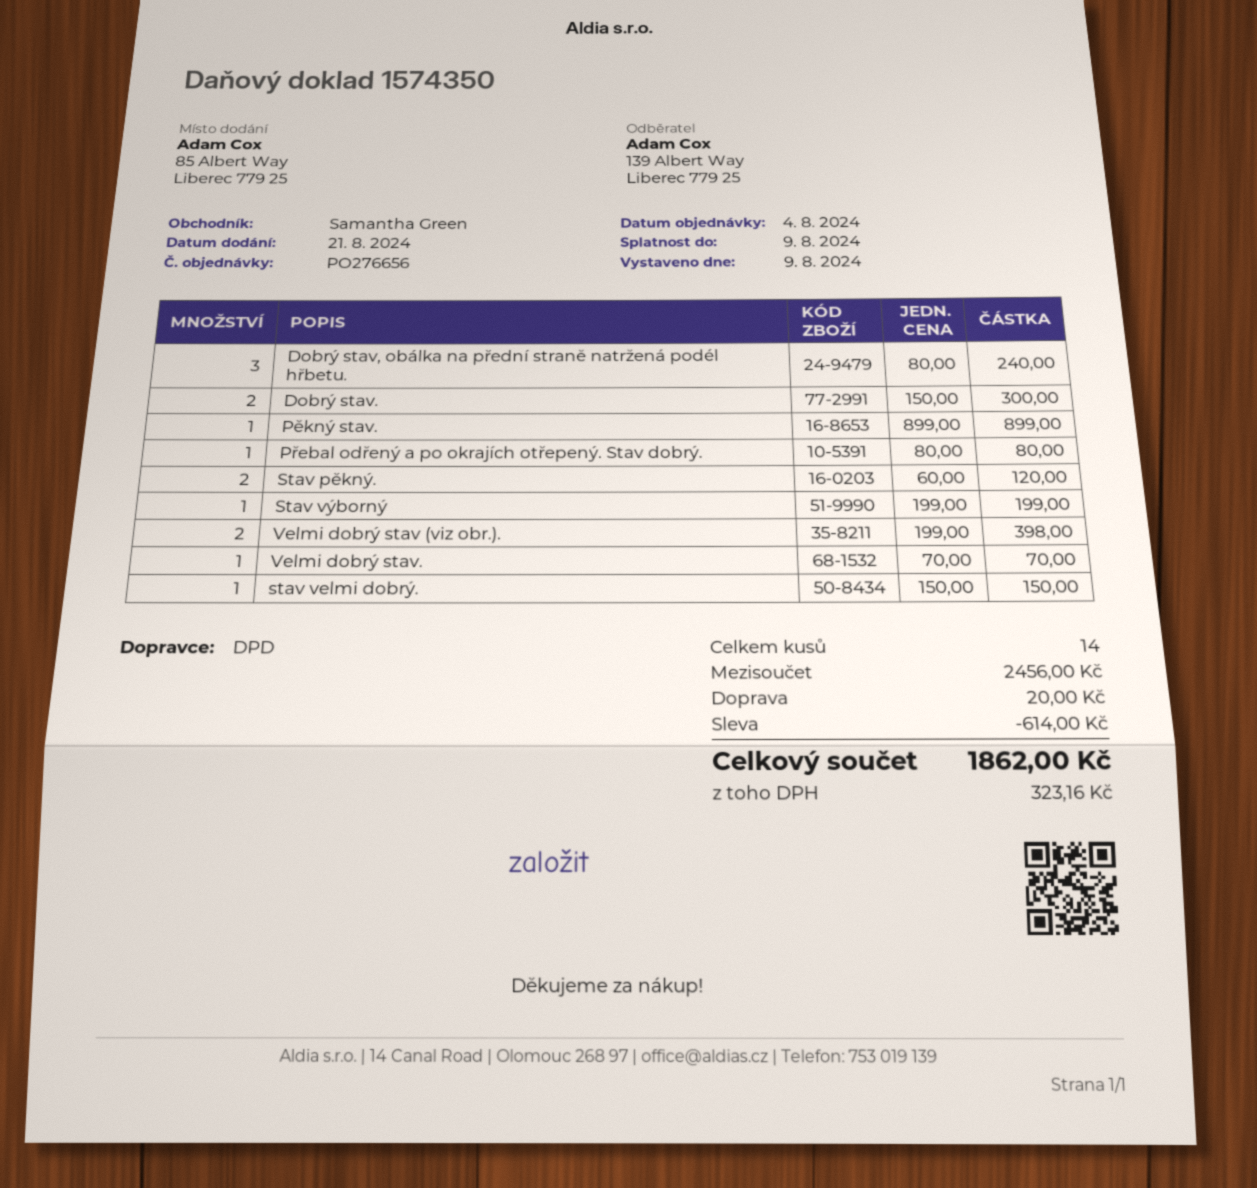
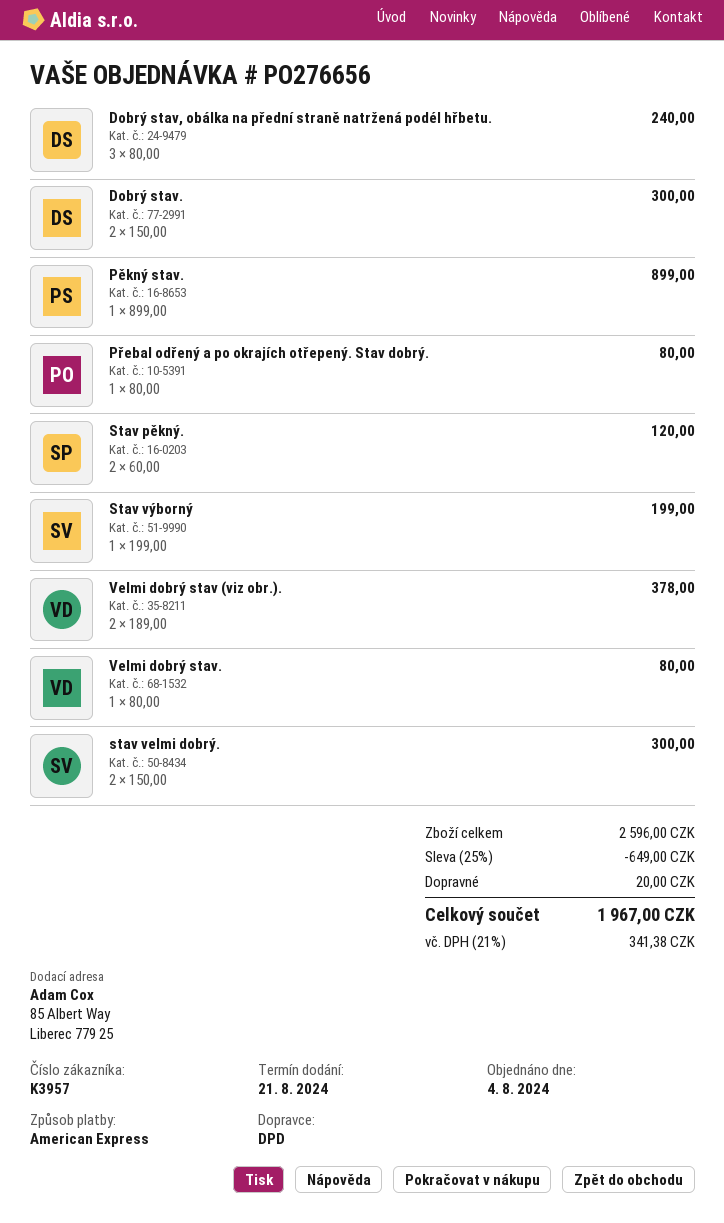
Velmi dobrý stav (viz obr.).: 2 x 199.00 = 398.00 -> 2 x 189.00 = 378.00
Velmi dobrý stav.: 1 x 70.00 = 70.00 -> 1 x 80.00 = 80.00
stav velmi dobrý.: 1 x 150.00 = 150.00 -> 2 x 150.00 = 300.00
subtotal: 2456.00 -> 2596.00
discount: 614.00 -> 649.00
tax: 323.16 -> 341.38
total: 1862.00 -> 1967.00

